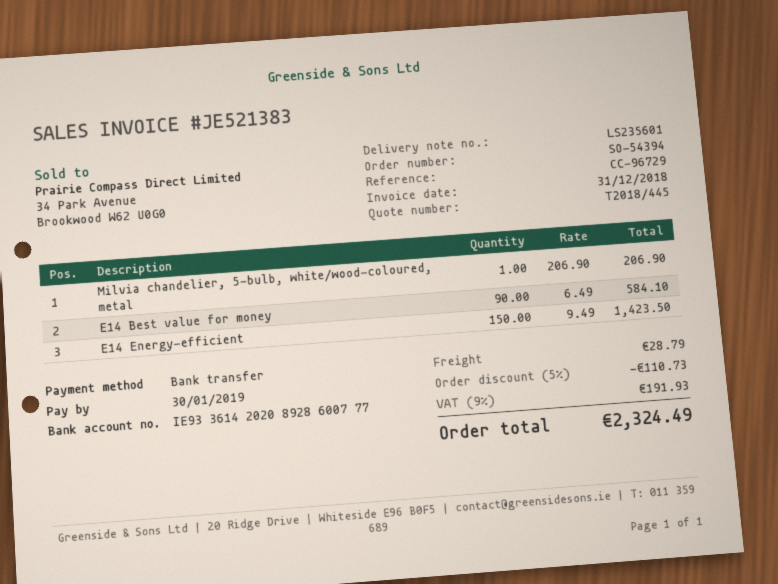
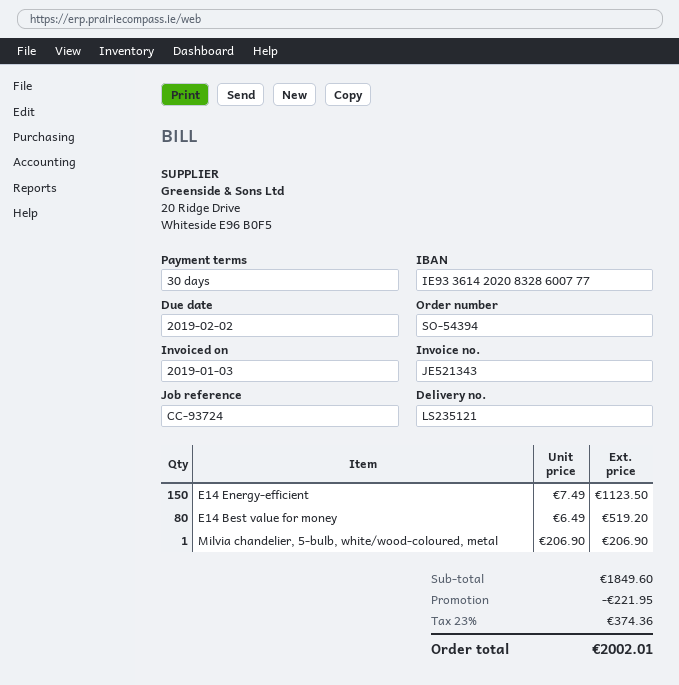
delivery note number: LS235601 -> LS235121
invoice number: JE521383 -> JE521343
invoice date: 2018-12-31 -> 2019-01-03
due date: 2019-01-30 -> 2019-02-02
reference: CC-96729 -> CC-93724
bank account: IE93361420208928600777 -> IE93361420208328600777
E14 Best value for money: 90 x 6.49 = 584.10 -> 80 x 6.49 = 519.20
E14 Energy-efficient: 150 x 9.49 = 1423.50 -> 150 x 7.49 = 1123.50
discount: 110.73 -> 221.95
shipping: 28.79 -> none
tax: 9% = 191.93 -> 23% = 374.36
total: 2324.49 -> 2002.01

